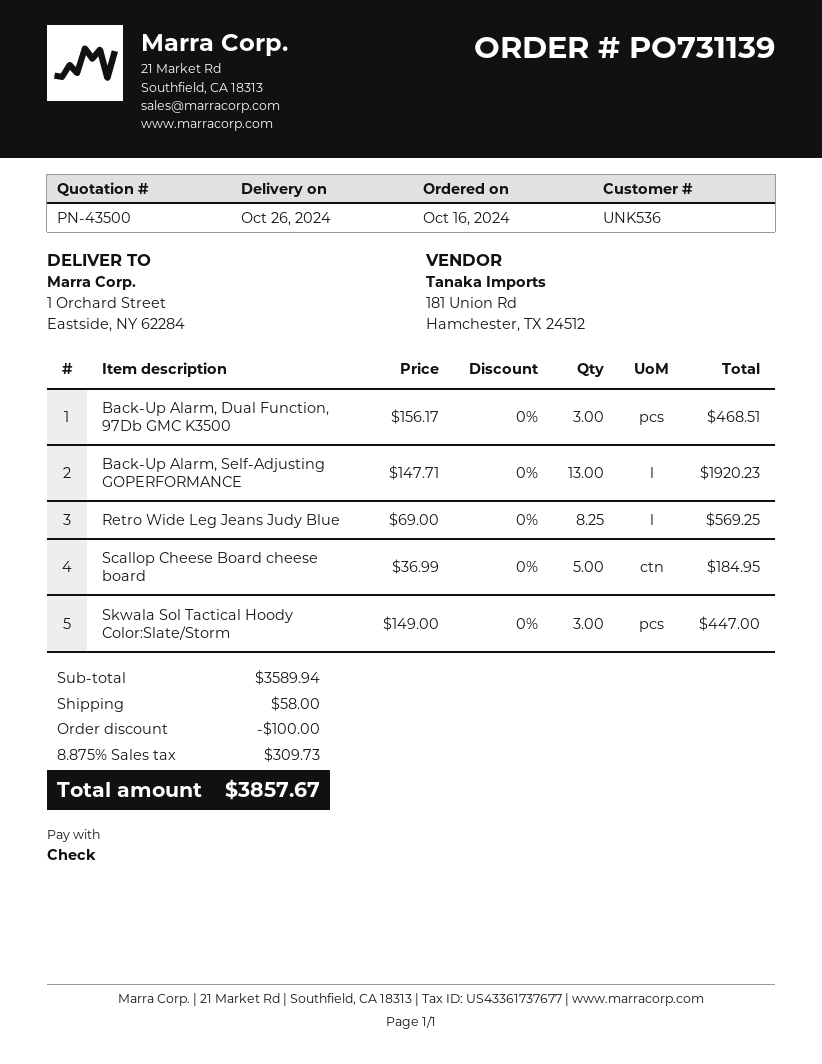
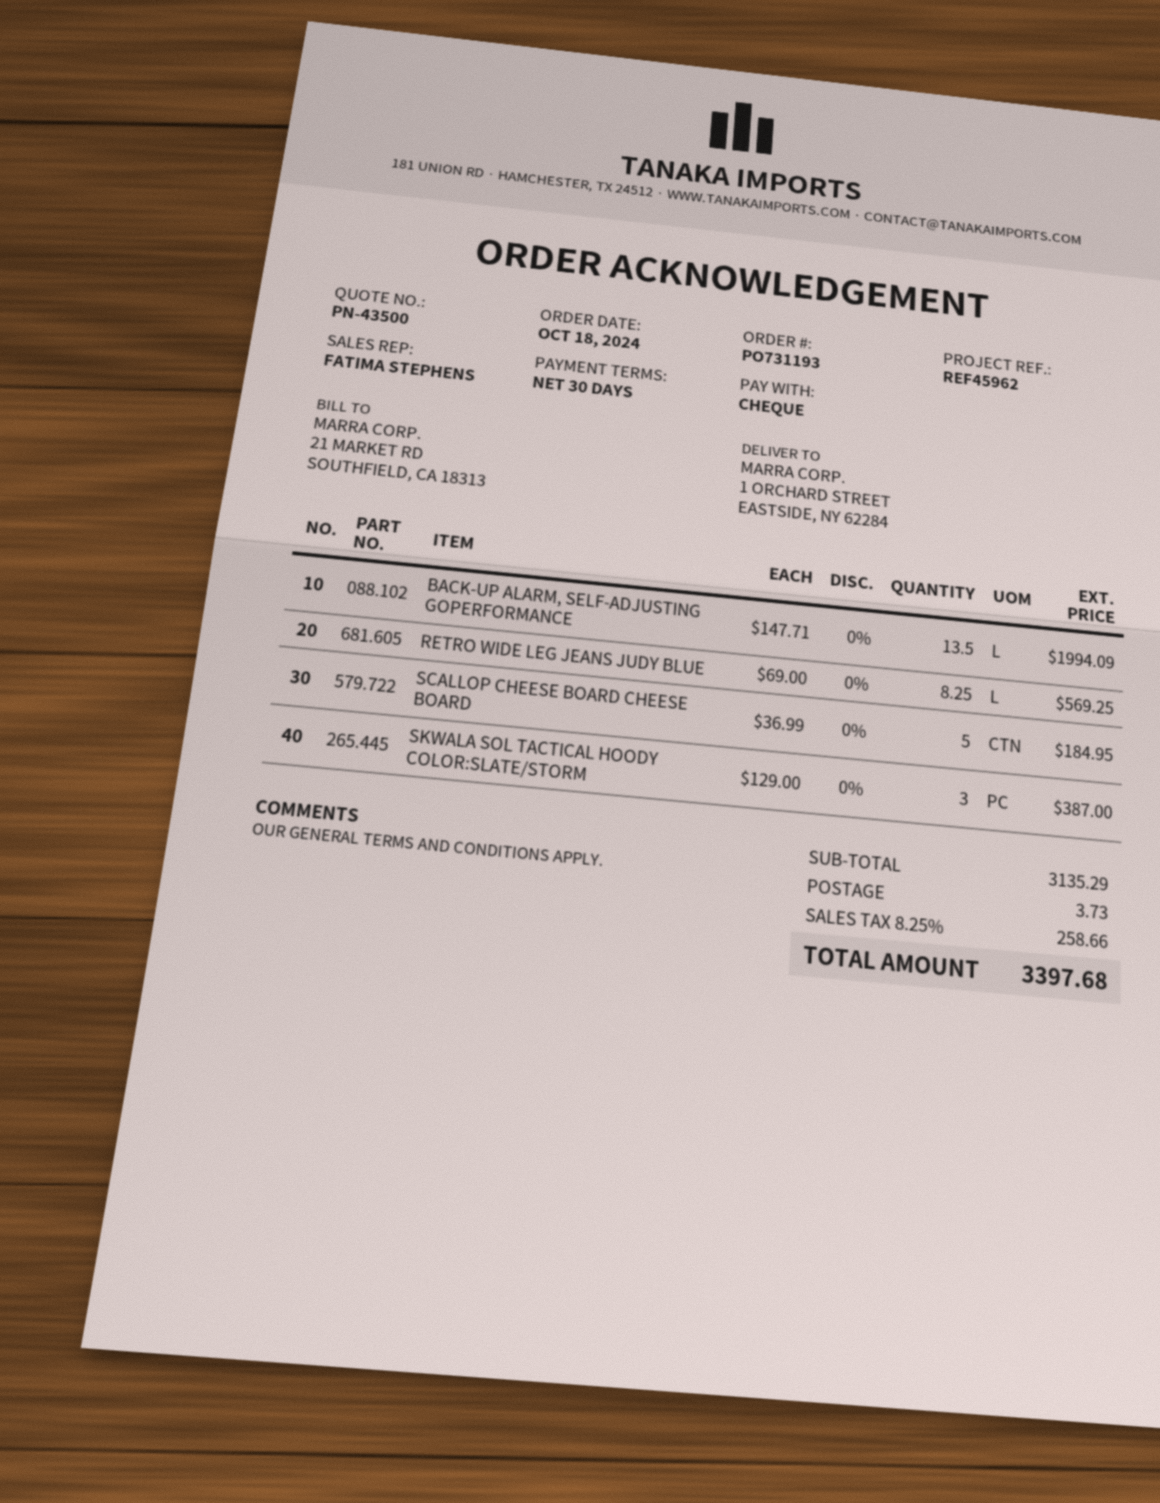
order number: PO731139 -> PO731193
order date: 2024-10-16 -> 2024-10-18
Back-Up Alarm, Dual Function, 97Db GMC K3500: 3 x 156.17 = 468.51 -> none
Back-Up Alarm, Self-Adjusting GOPERFORMANCE: 13 x 147.71 = 1920.23 -> 13.5 x 147.71 = 1994.09
Skwala Sol Tactical Hoody Color:Slate/Storm: 3 x 149.00 = 447.00 -> 3 x 129.00 = 387.00
subtotal: 3589.94 -> 3135.29
discount: 100.00 -> none
shipping: 58.00 -> 3.73
tax: 8.875% = 309.73 -> 8.25% = 258.66
total: 3857.67 -> 3397.68

